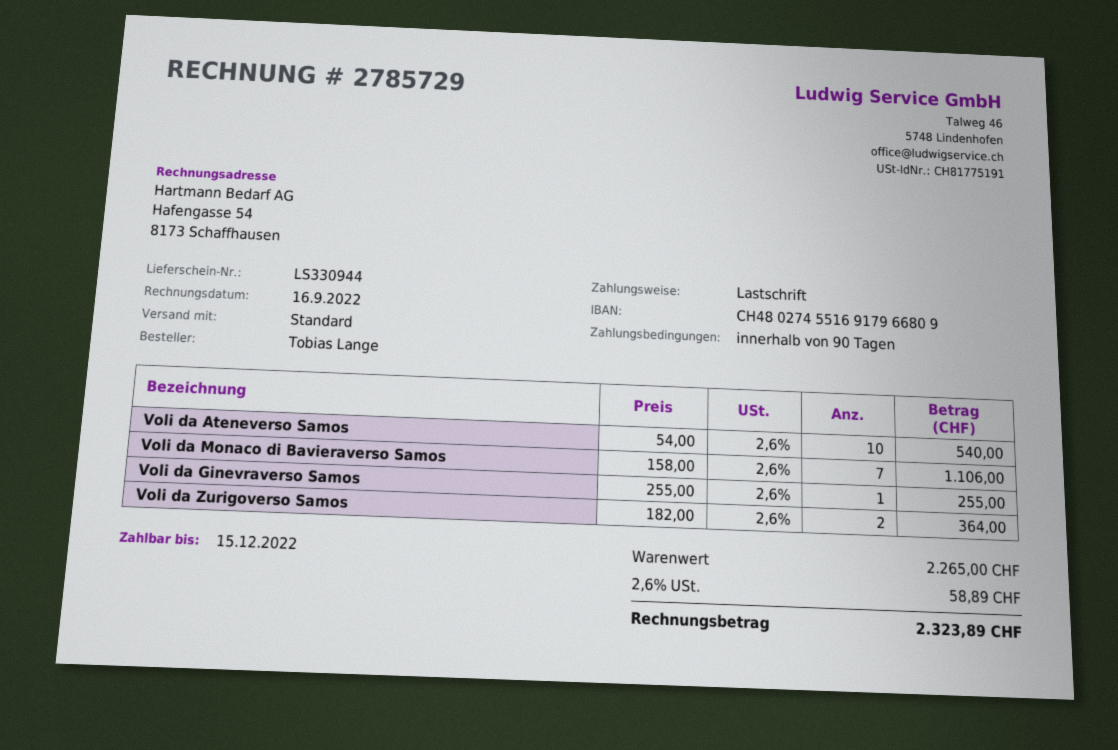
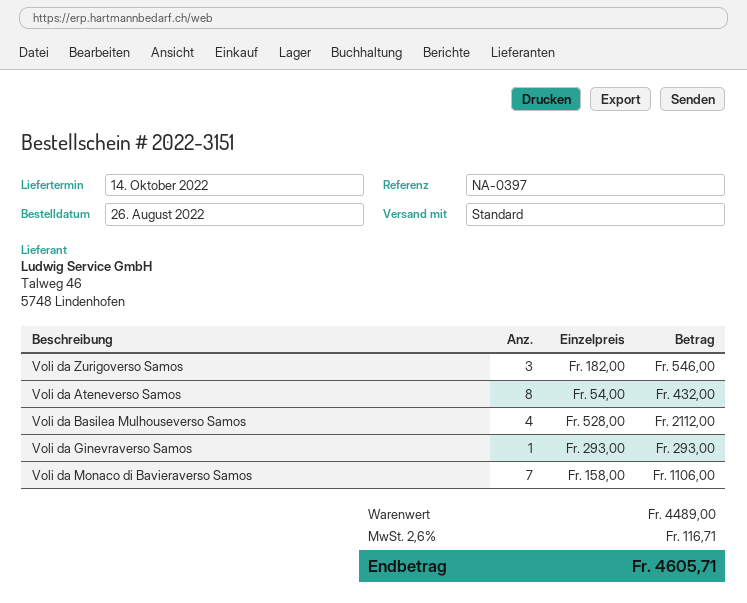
Voli da Ateneverso Samos: 10 x 54.00 = 540.00 -> 8 x 54.00 = 432.00
Voli da Ginevraverso Samos: 1 x 255.00 = 255.00 -> 1 x 293.00 = 293.00
Voli da Zurigoverso Samos: 2 x 182.00 = 364.00 -> 3 x 182.00 = 546.00
Voli da Basilea Mulhouseverso Samos: none -> 4 x 528.00 = 2112.00
subtotal: 2265.00 -> 4489.00
tax: 2.6% = 58.89 -> 2.6% = 116.71
total: 2323.89 -> 4605.71

